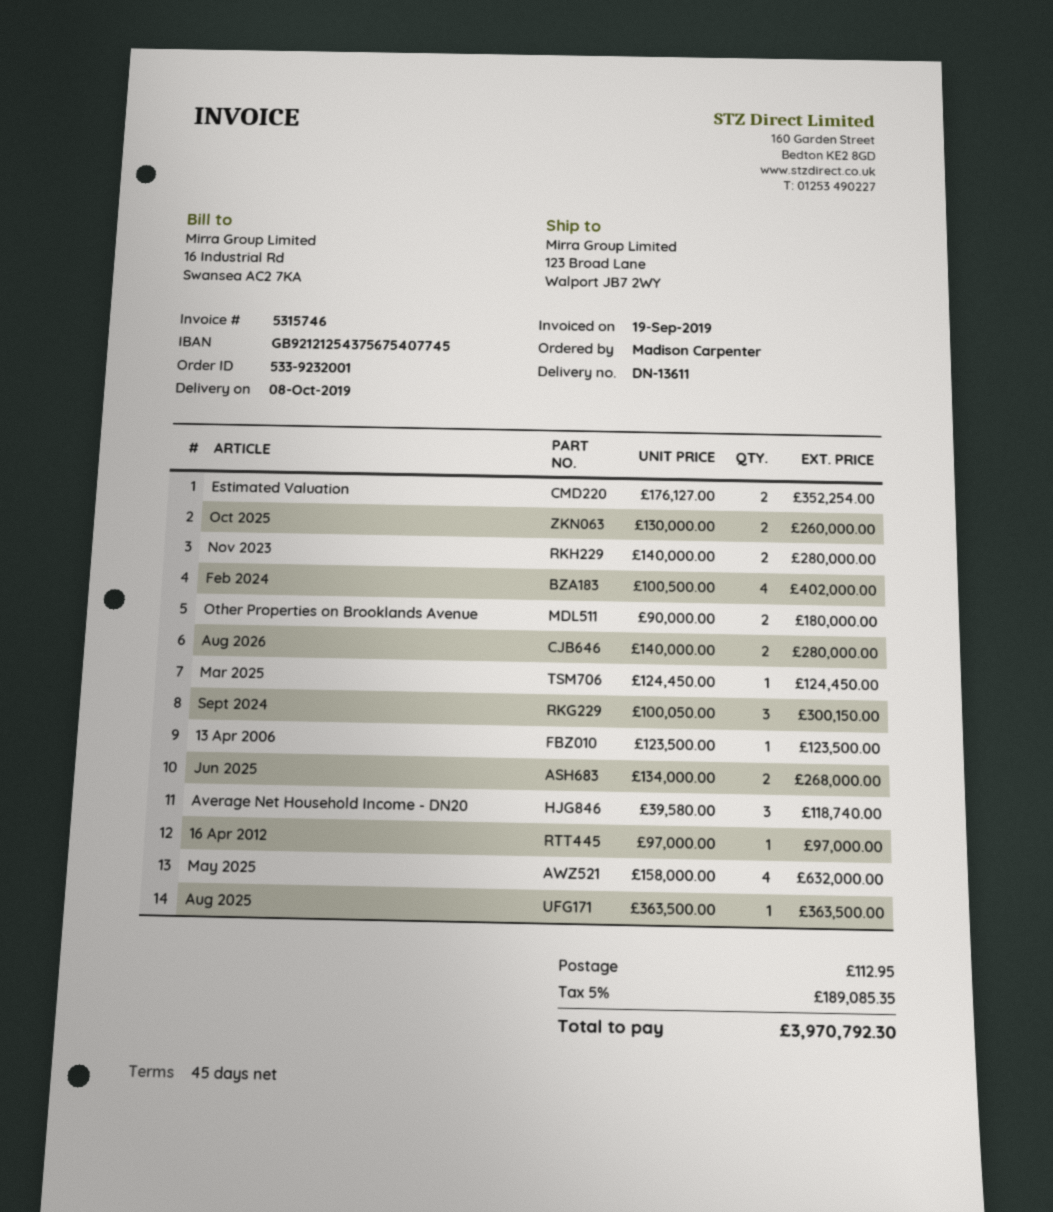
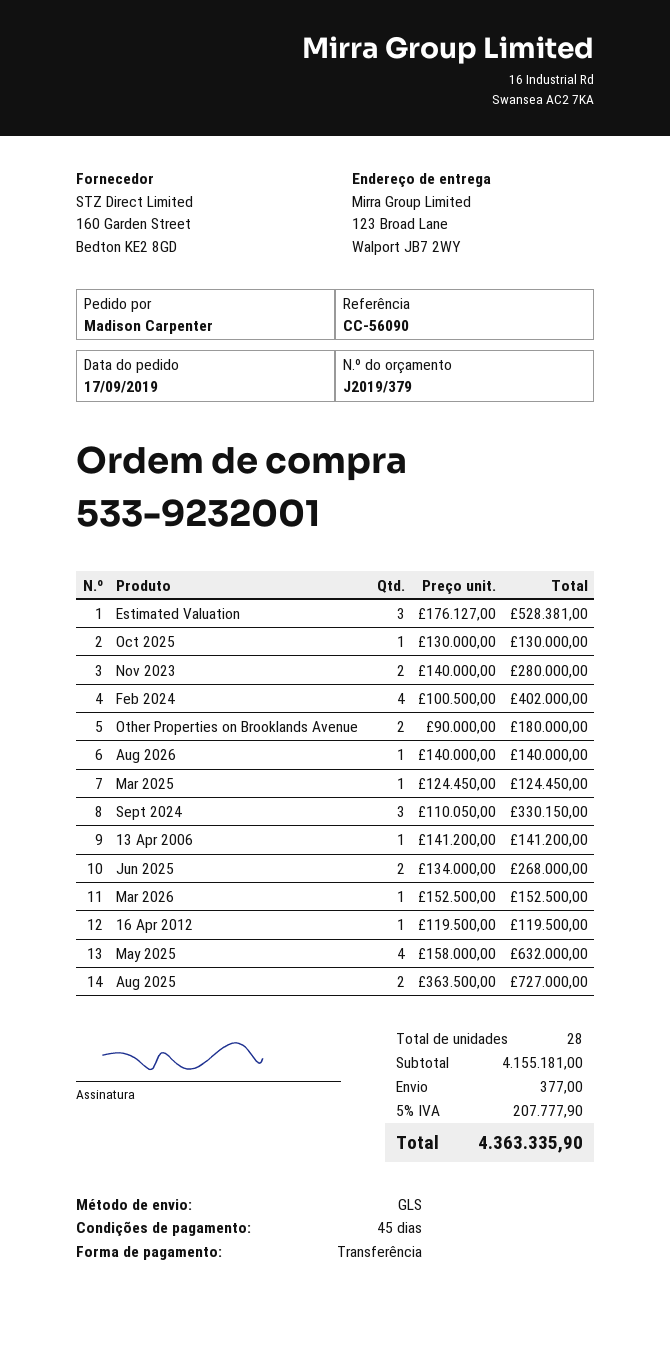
Estimated Valuation: 2 x 176127.00 = 352254.00 -> 3 x 176127.00 = 528381.00
Oct 2025: 2 x 130000.00 = 260000.00 -> 1 x 130000.00 = 130000.00
Aug 2026: 2 x 140000.00 = 280000.00 -> 1 x 140000.00 = 140000.00
Sept 2024: 3 x 100050.00 = 300150.00 -> 3 x 110050.00 = 330150.00
13 Apr 2006: 1 x 123500.00 = 123500.00 -> 1 x 141200.00 = 141200.00
Average Net Household Income - DN20: 3 x 39580.00 = 118740.00 -> none
16 Apr 2012: 1 x 97000.00 = 97000.00 -> 1 x 119500.00 = 119500.00
Aug 2025: 1 x 363500.00 = 363500.00 -> 2 x 363500.00 = 727000.00
Mar 2026: none -> 1 x 152500.00 = 152500.00
shipping: 112.95 -> 377.00
tax: 5% = 189085.35 -> 5% = 207777.90
total: 3970792.30 -> 4363335.90

